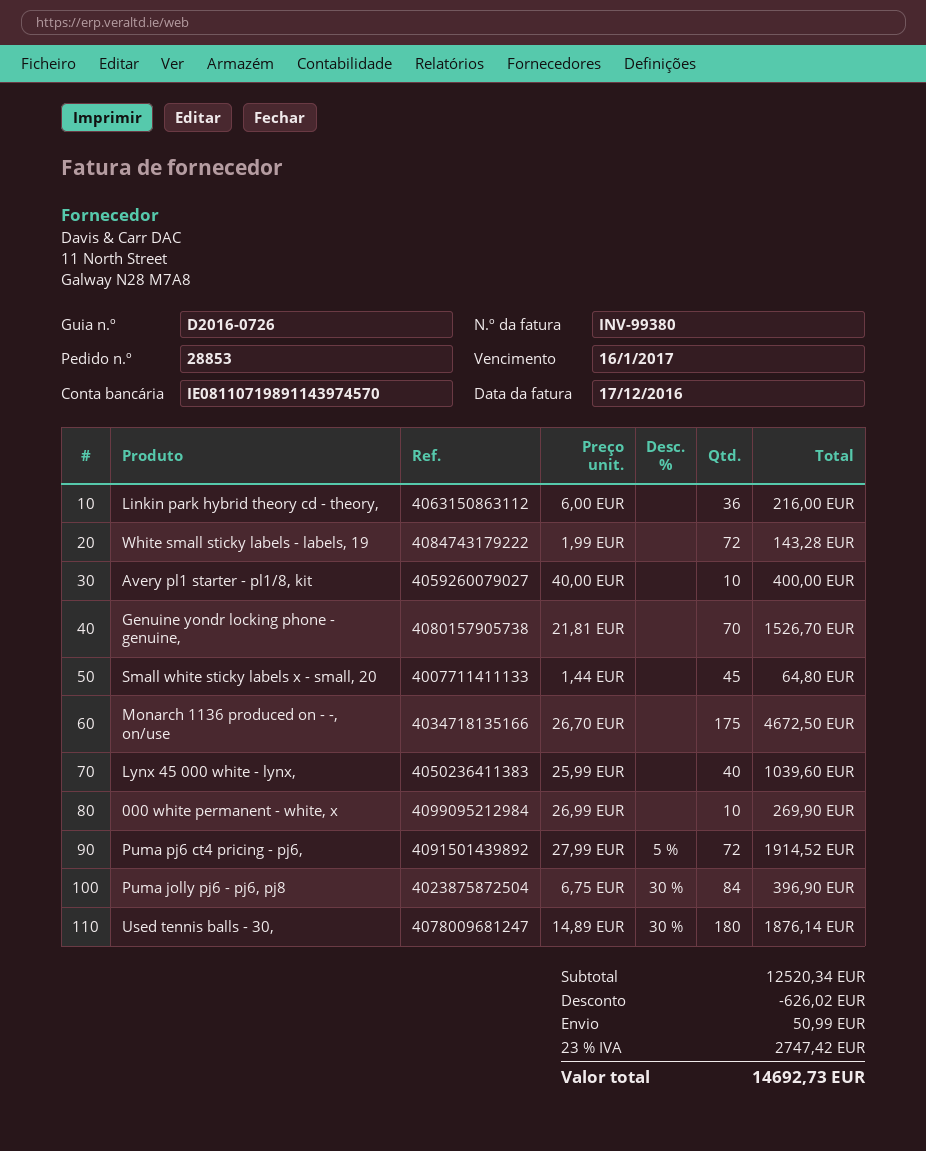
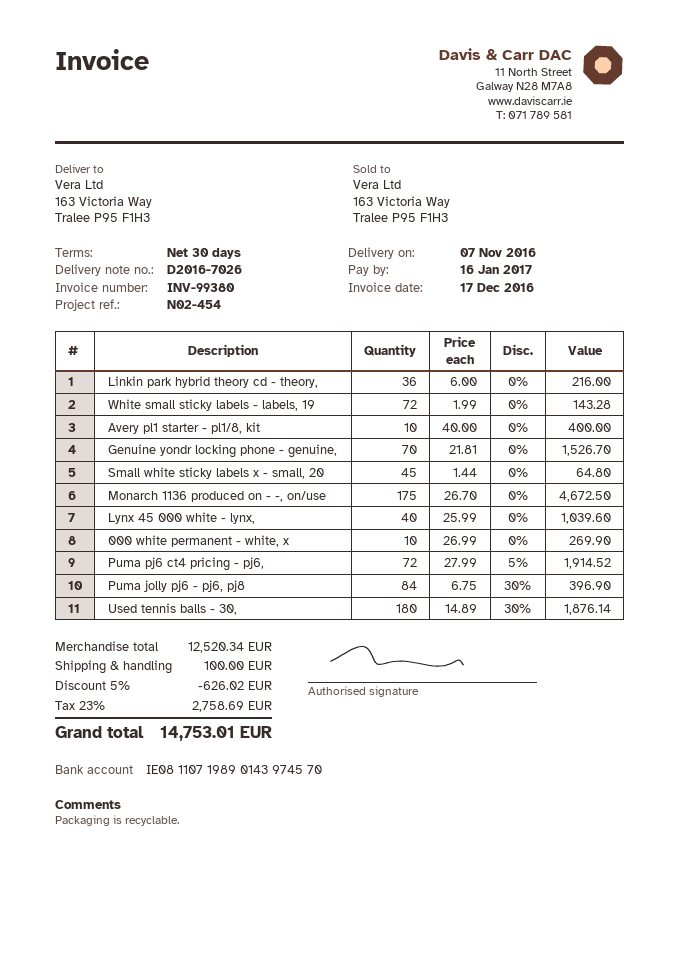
delivery note number: D2016-0726 -> D2016-7026
bank account: IE08110719891143974570 -> IE08110719890143974570
shipping: 50.99 -> 100.00
tax: 23% = 2747.42 -> 23% = 2758.69
total: 14692.73 -> 14753.01

